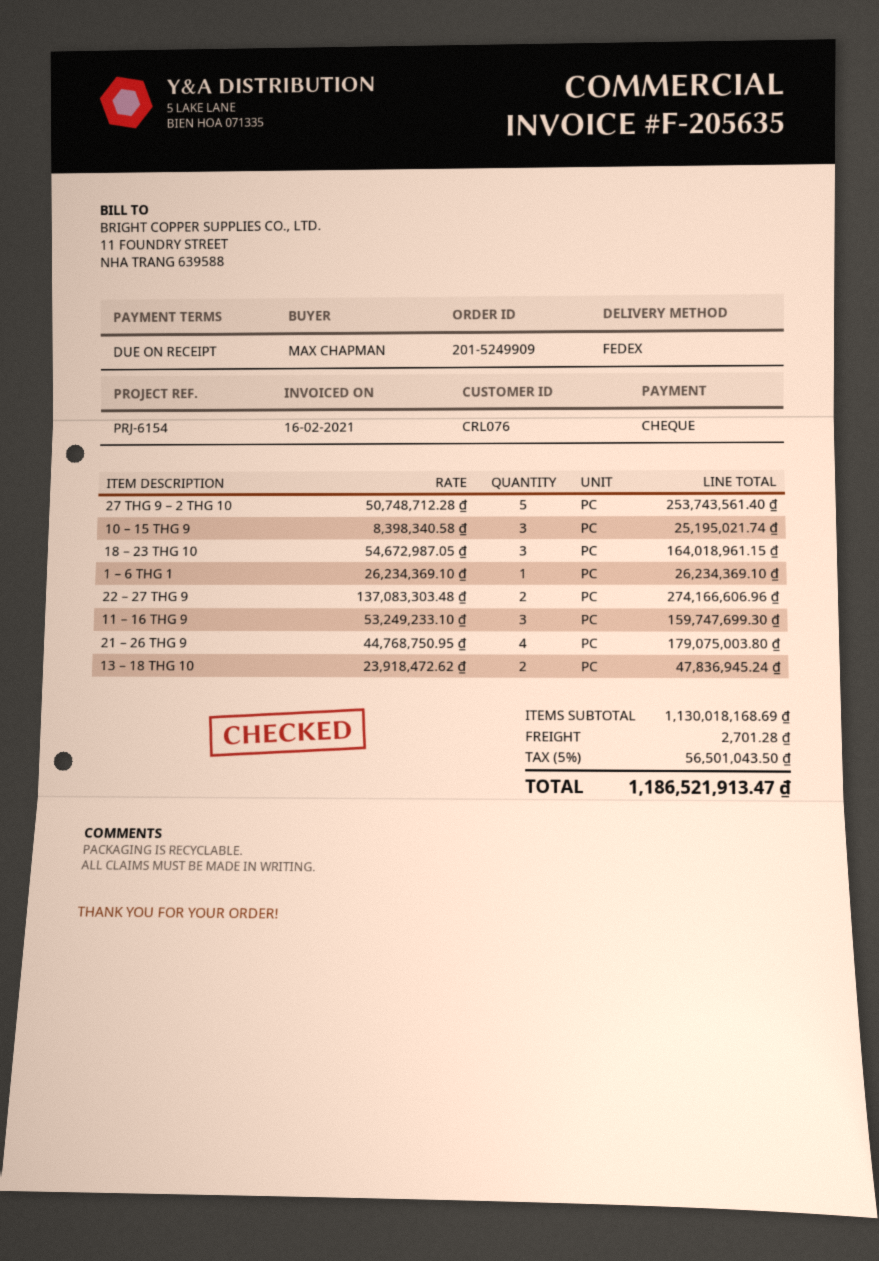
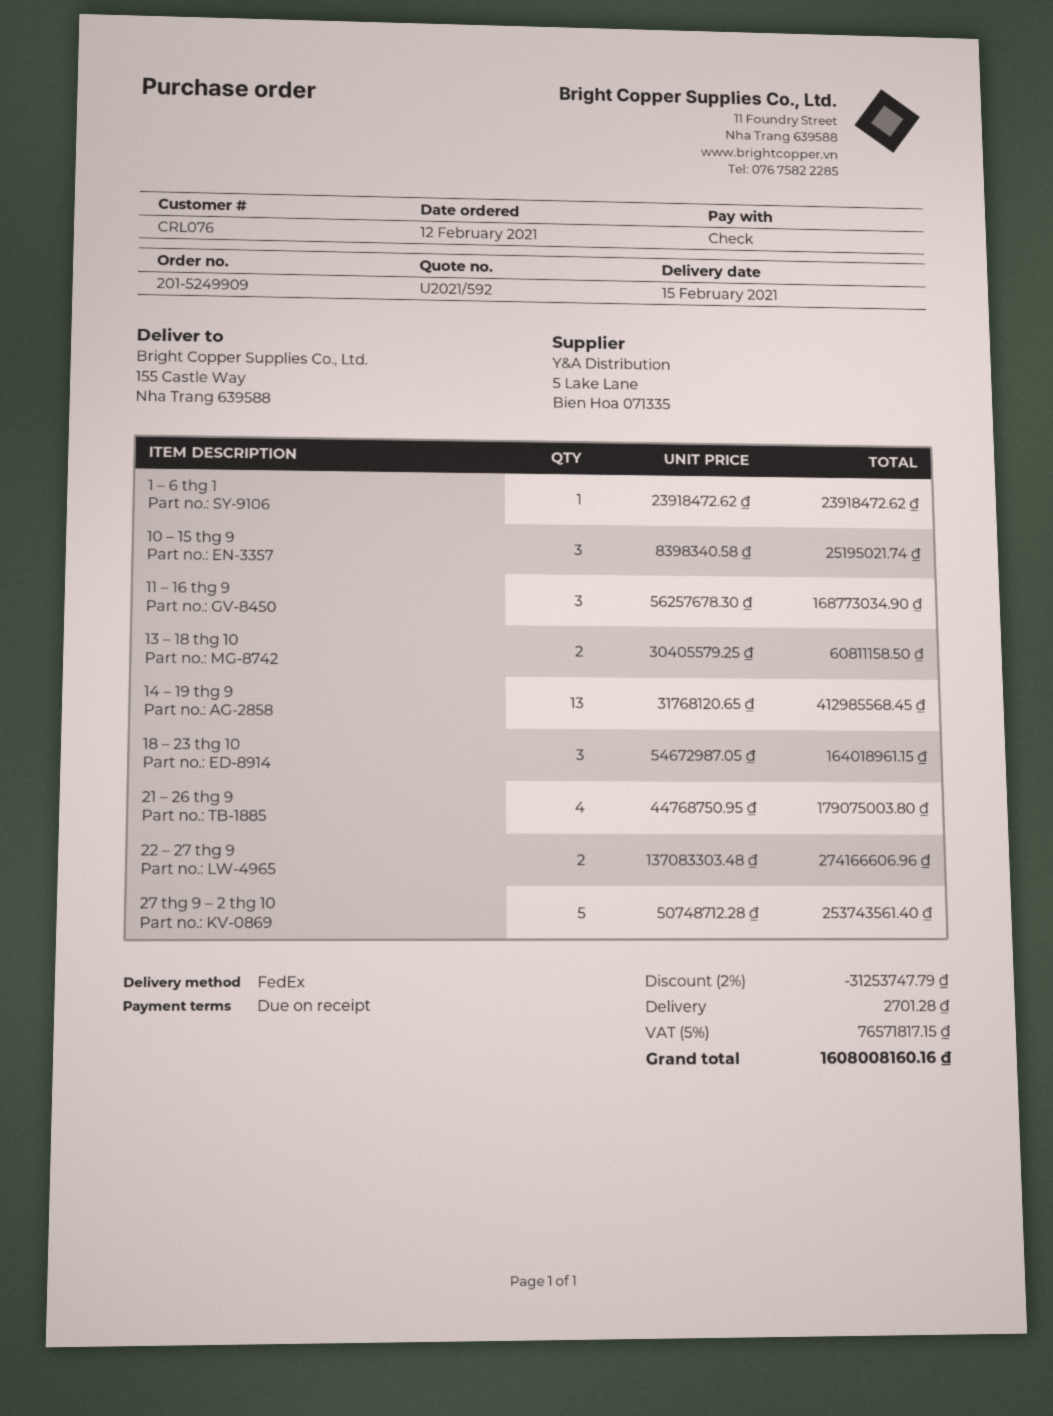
1 – 6 THG 1: 1 x 26234369.10 = 26234369.10 -> 1 x 23918472.62 = 23918472.62
11 – 16 THG 9: 3 x 53249233.10 = 159747699.30 -> 3 x 56257678.30 = 168773034.90
13 – 18 THG 10: 2 x 23918472.62 = 47836945.24 -> 2 x 30405579.25 = 60811158.50
14 – 19 thg 9: none -> 13 x 31768120.65 = 412985568.45
discount: none -> 2% = 31253747.79
tax: 5% = 56501043.50 -> 5% = 76571817.15
total: 1186521913.47 -> 1608008160.16

